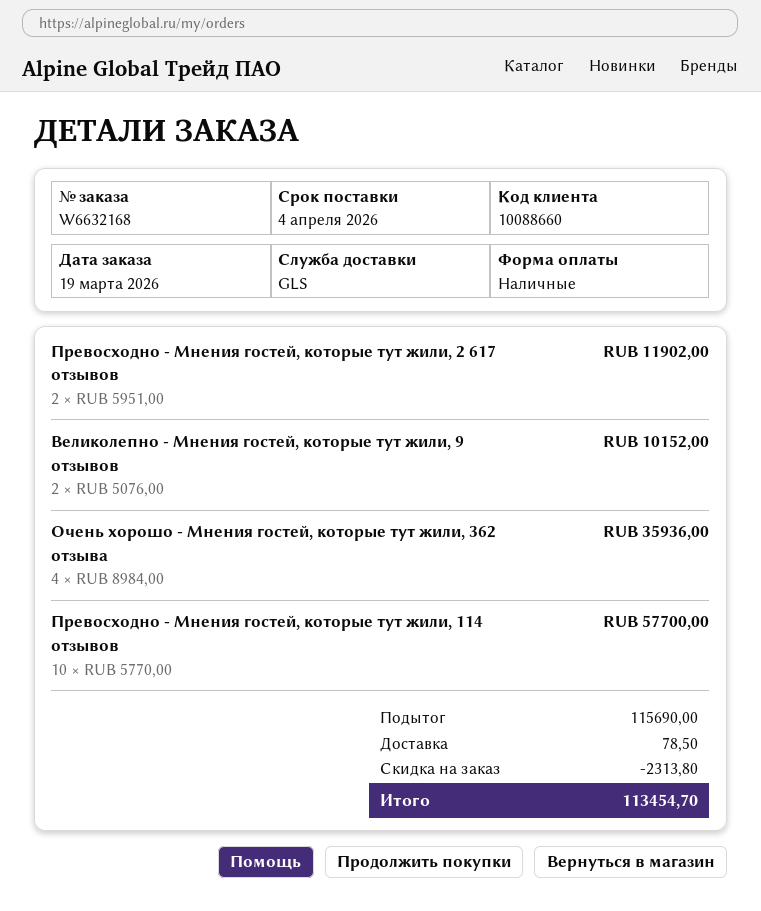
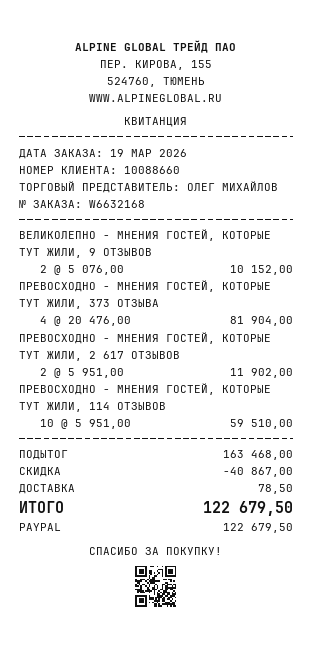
payment method: cash -> PayPal
Очень хорошо - Мнения гостей, которые тут жили, 362 отзыва: 4 x 8984.00 = 35936.00 -> none
Превосходно - Мнения гостей, которые тут жили, 114 отзывов: 10 x 5770.00 = 57700.00 -> 10 x 5951.00 = 59510.00
ПРЕВОСХОДНО - МНЕНИЯ ГОСТЕЙ, КОТОРЫЕ ТУТ ЖИЛИ, 373 ОТЗЫВА: none -> 4 x 20476.00 = 81904.00
subtotal: 115690.00 -> 163468.00
discount: 2313.80 -> 40867.00
total: 113454.70 -> 122679.50

